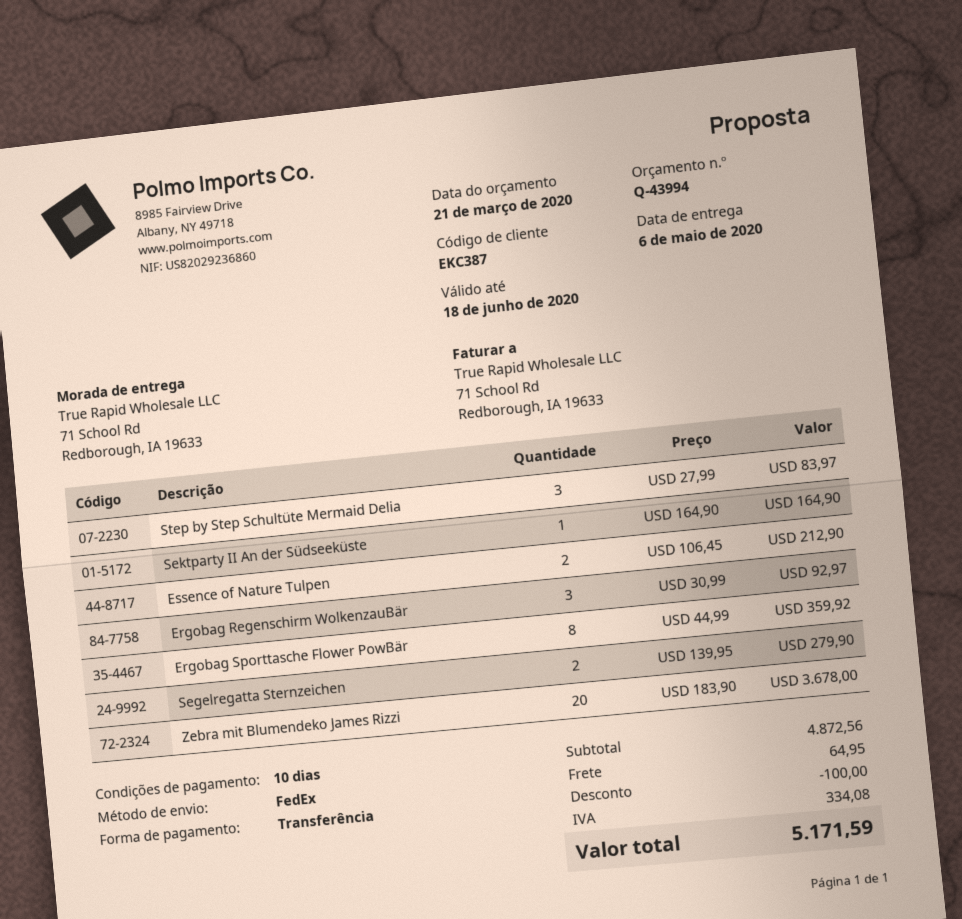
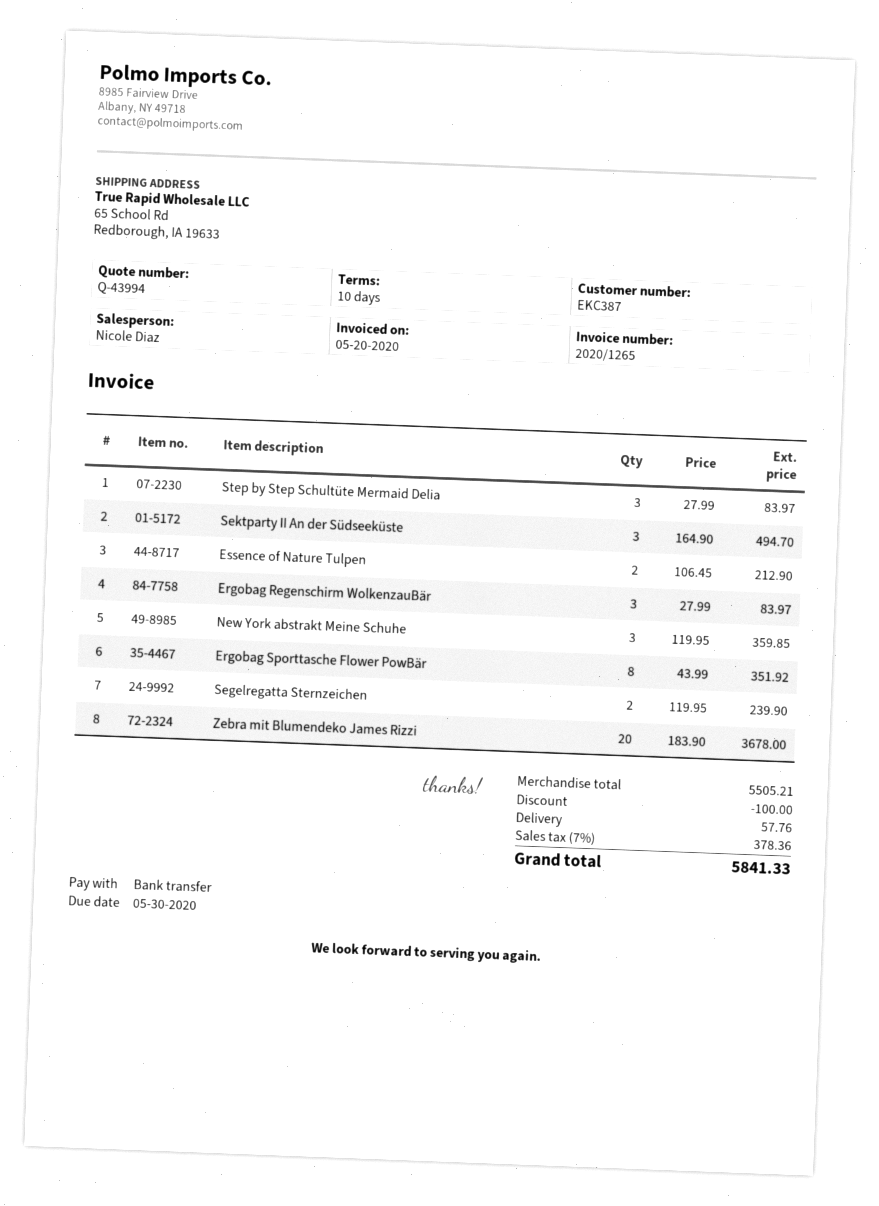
ship to: 71 School Rd, Redborough, IA 19633 -> 65 School Rd, Redborough, IA 19633
Sektparty II An der Südseeküste: 1 x 164.90 = 164.90 -> 3 x 164.90 = 494.70
Ergobag Regenschirm WolkenzauBär: 3 x 30.99 = 92.97 -> 3 x 27.99 = 83.97
Ergobag Sporttasche Flower PowBär: 8 x 44.99 = 359.92 -> 8 x 43.99 = 351.92
Segelregatta Sternzeichen: 2 x 139.95 = 279.90 -> 2 x 119.95 = 239.90
New York abstrakt Meine Schuhe: none -> 3 x 119.95 = 359.85
subtotal: 4872.56 -> 5505.21
shipping: 64.95 -> 57.76
tax: 334.08 -> 378.36
total: 5171.59 -> 5841.33

